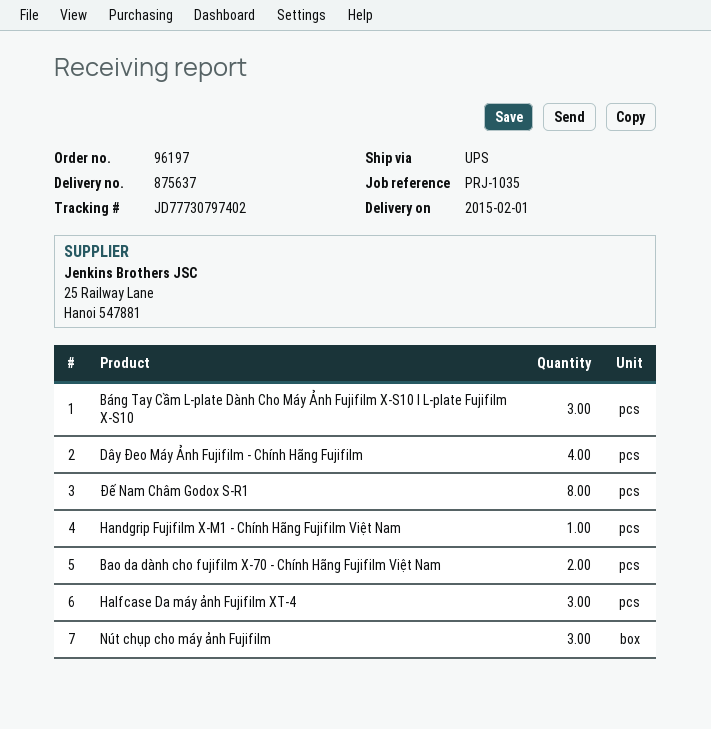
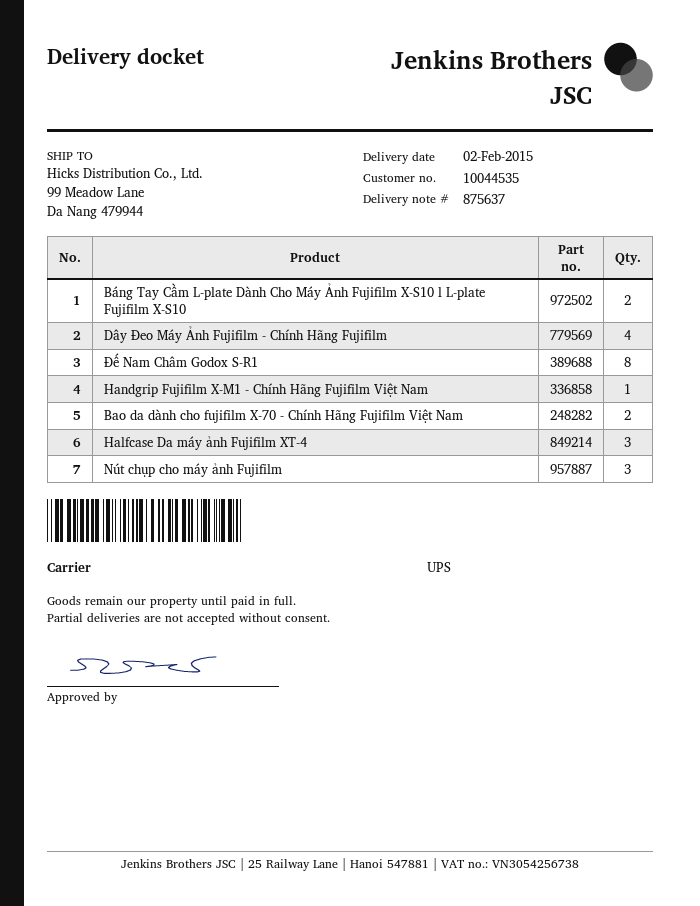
delivery date: 2015-02-01 -> 2015-02-02
Báng Tay Cầm L-plate Dành Cho Máy Ảnh Fujifilm X-S10 l L-plate Fujifilm X-S10: 3 -> 2

